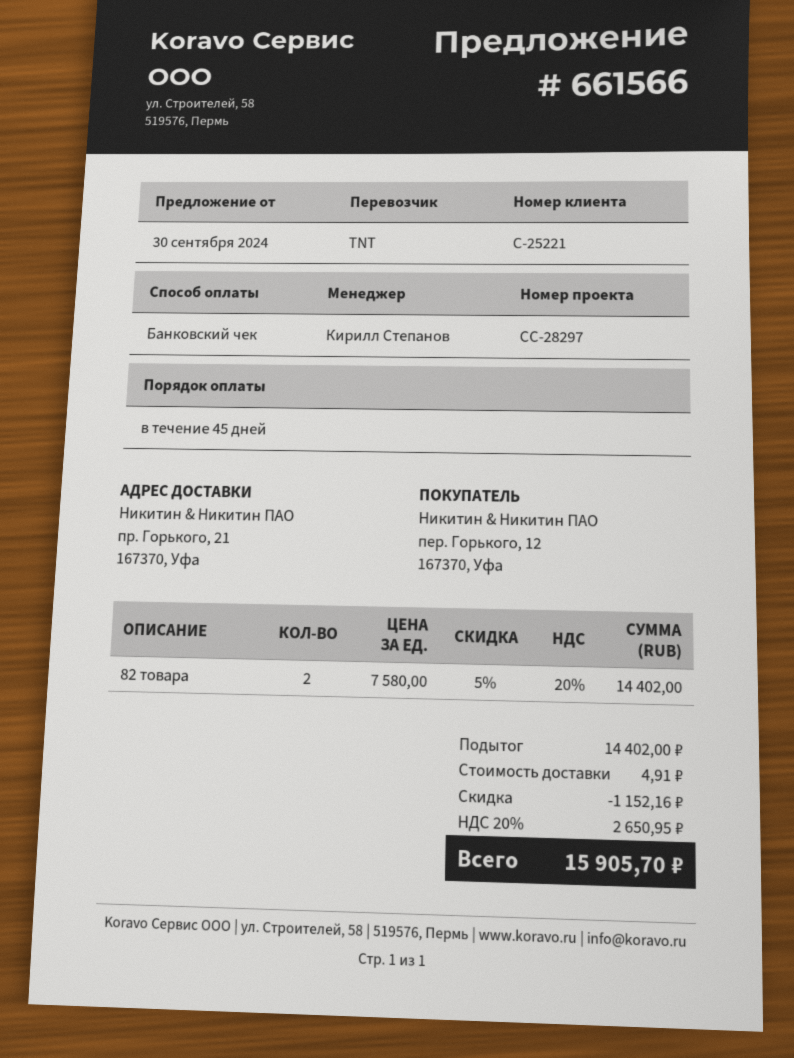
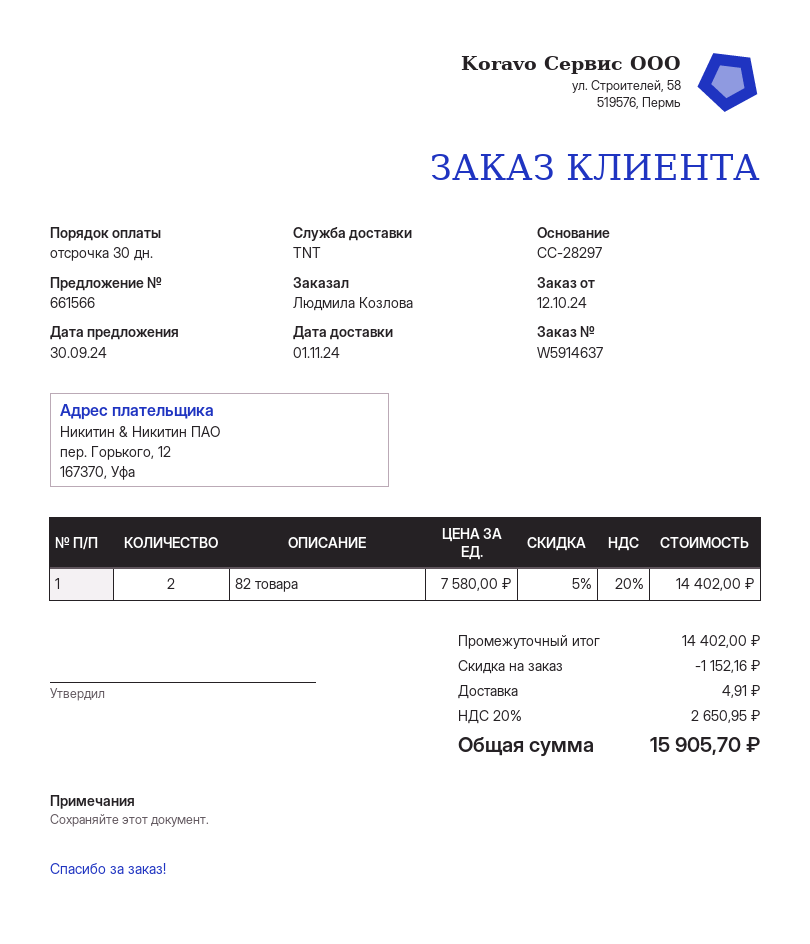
payment terms: 45 days -> 30 days

